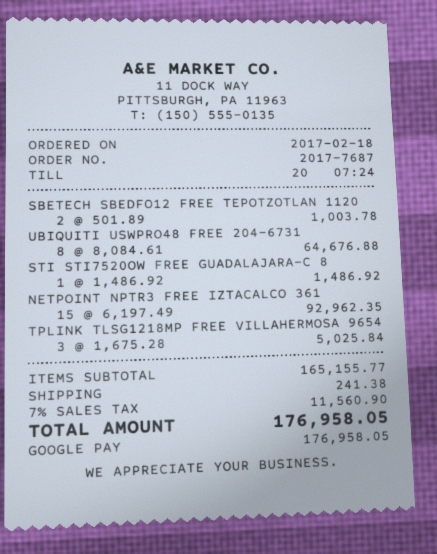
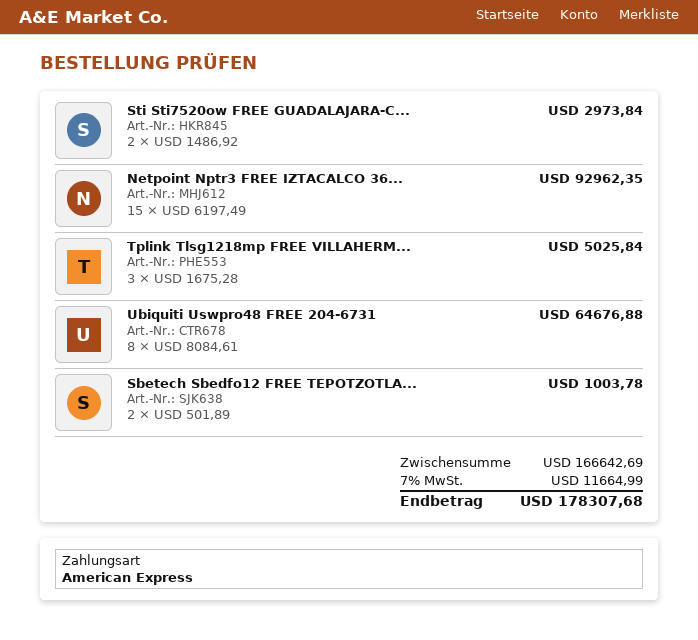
payment method: Google Pay -> American Express
STI STI7520OW FREE GUADALAJARA-C 8: 1 x 1486.92 = 1486.92 -> 2 x 1486.92 = 2973.84
subtotal: 165155.77 -> 166642.69
shipping: 241.38 -> none
tax: 7% = 11560.90 -> 7% = 11664.99
total: 176958.05 -> 178307.68

